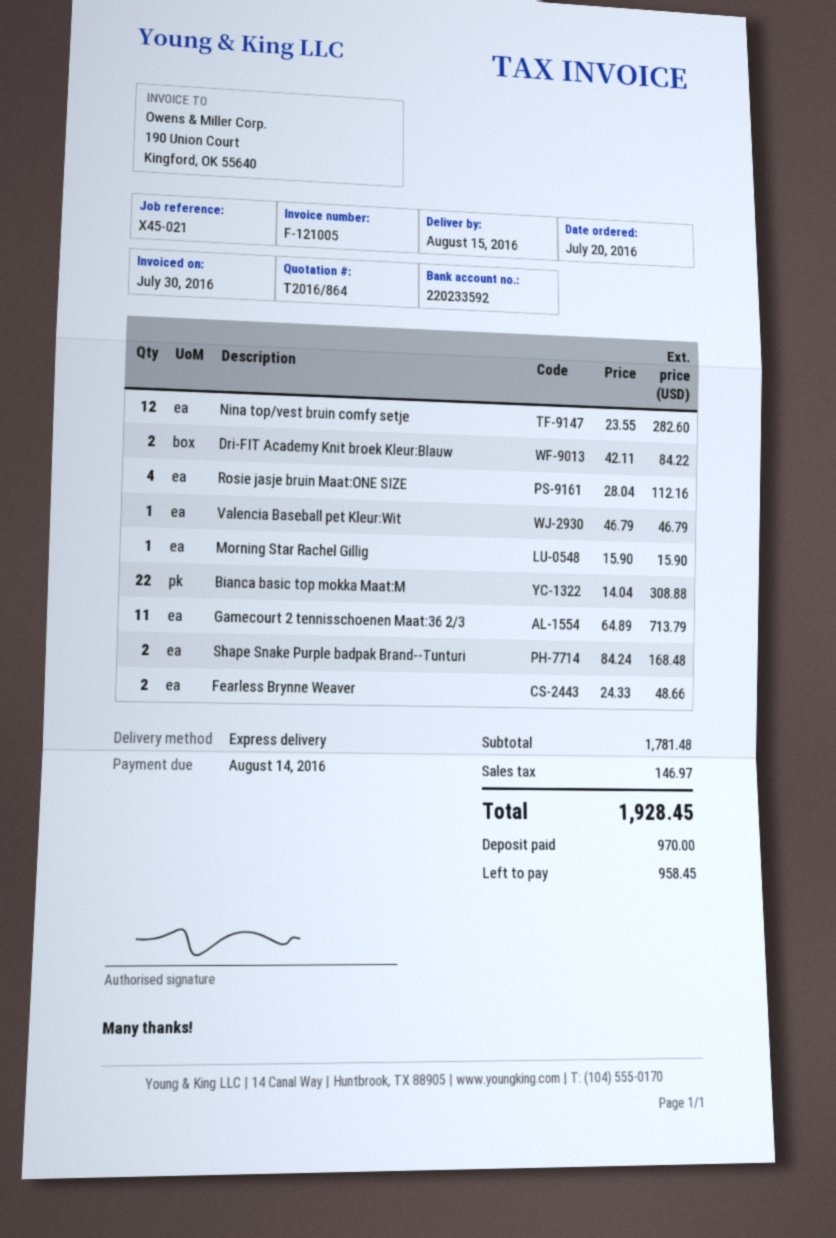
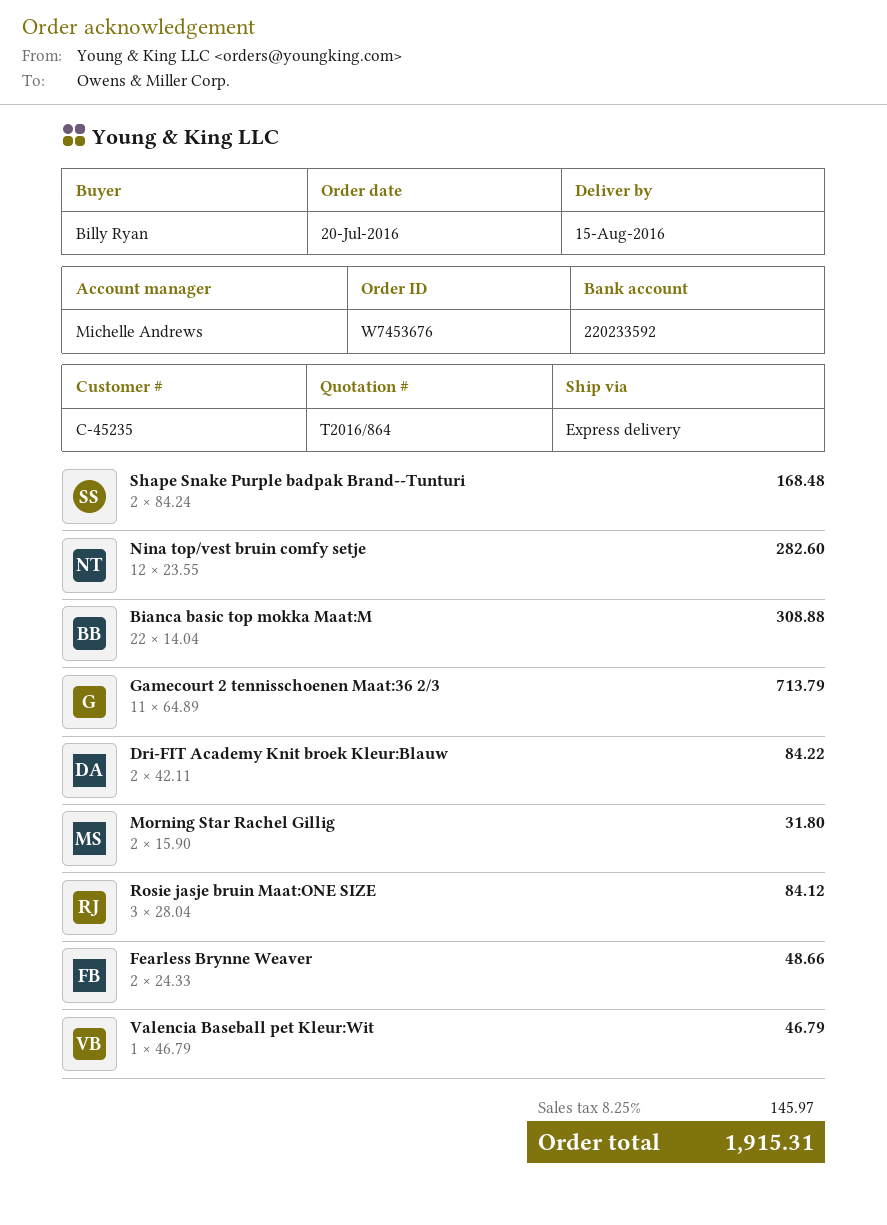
Rosie jasje bruin Maat:ONE SIZE: 4 x 28.04 = 112.16 -> 3 x 28.04 = 84.12
Morning Star Rachel Gillig: 1 x 15.90 = 15.90 -> 2 x 15.90 = 31.80
tax: 146.97 -> 145.97
total: 1928.45 -> 1915.31

